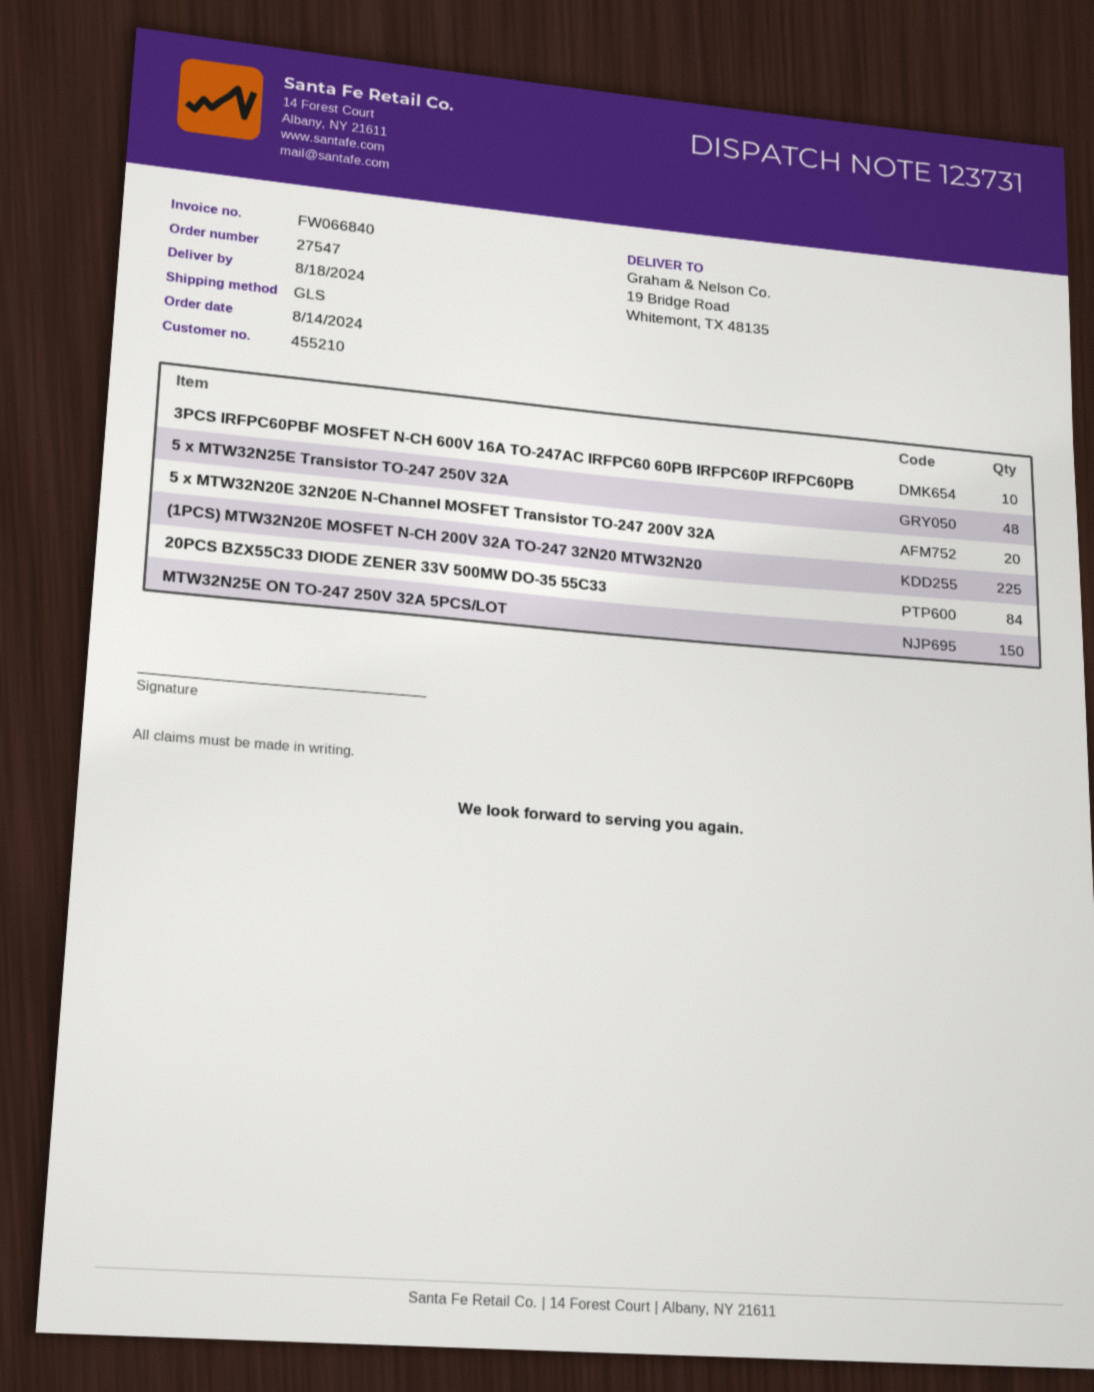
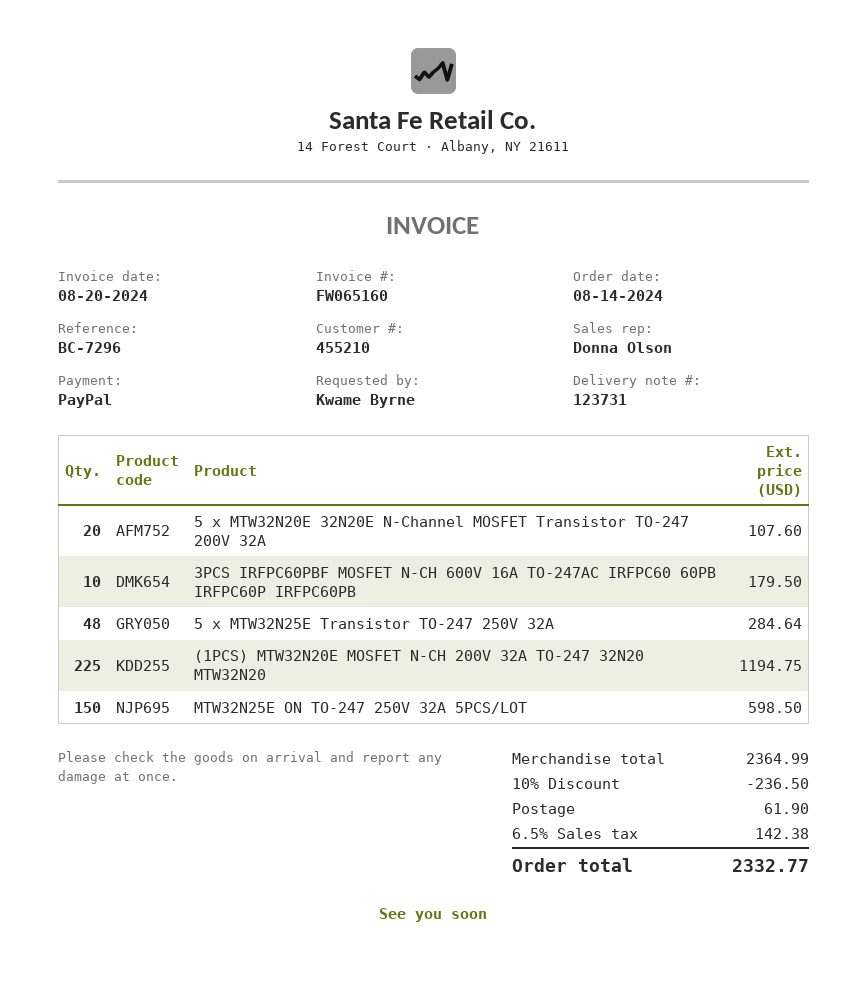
invoice number: FW066840 -> FW065160
20PCS BZX55C33 DIODE ZENER 33V 500MW DO-35 55C33: 84 -> none

